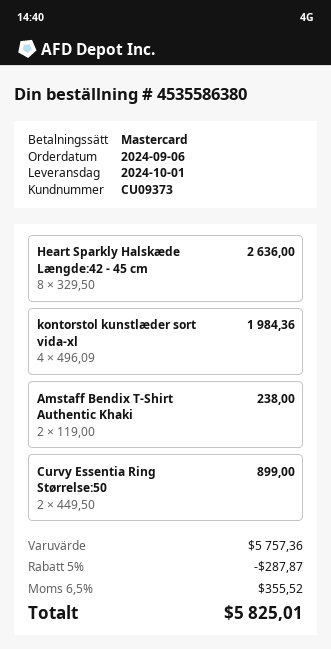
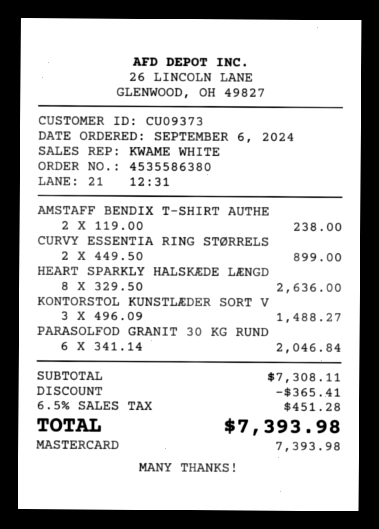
kontorstol kunstlæder sort vida-xl: 4 x 496.09 = 1984.36 -> 3 x 496.09 = 1488.27
PARASOLFOD GRANIT 30 KG RUND: none -> 6 x 341.14 = 2046.84
subtotal: 5757.36 -> 7308.11
discount: 287.87 -> 365.41
tax: 6.5% = 355.52 -> 6.5% = 451.28
total: 5825.01 -> 7393.98

